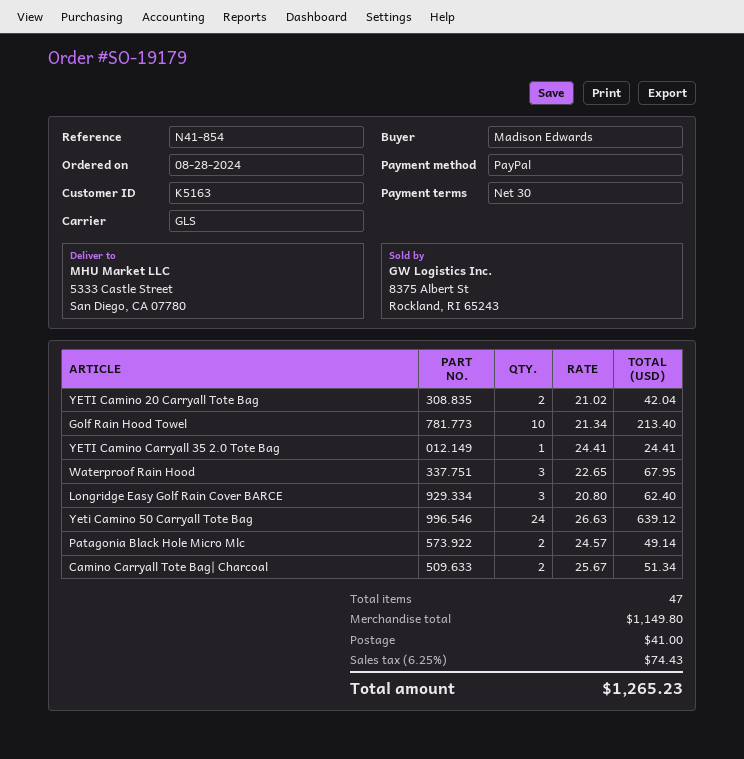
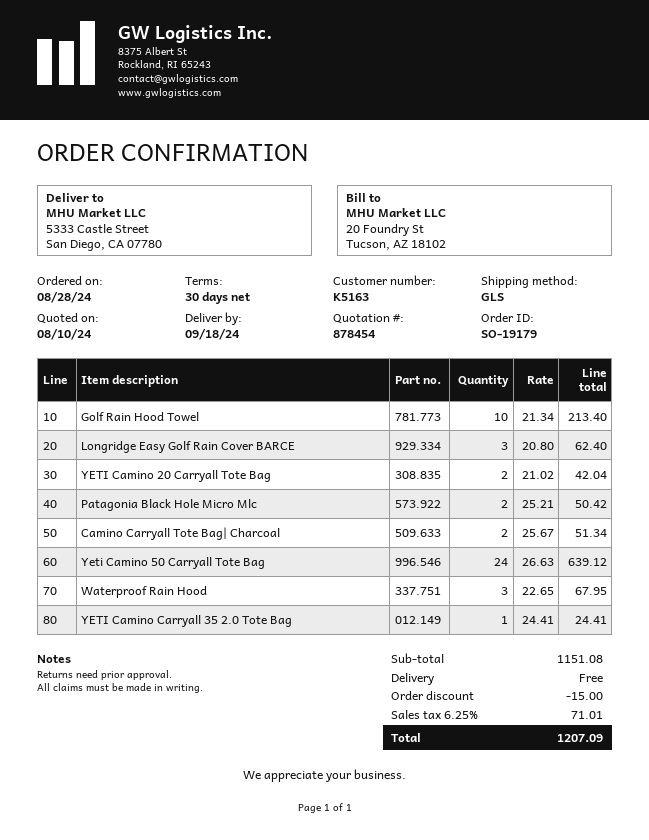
Patagonia Black Hole Micro Mlc: 2 x 24.57 = 49.14 -> 2 x 25.21 = 50.42
subtotal: 1149.80 -> 1151.08
discount: none -> 15.00
shipping: 41.00 -> 0.00
tax: 6.25% = 74.43 -> 6.25% = 71.01
total: 1265.23 -> 1207.09

